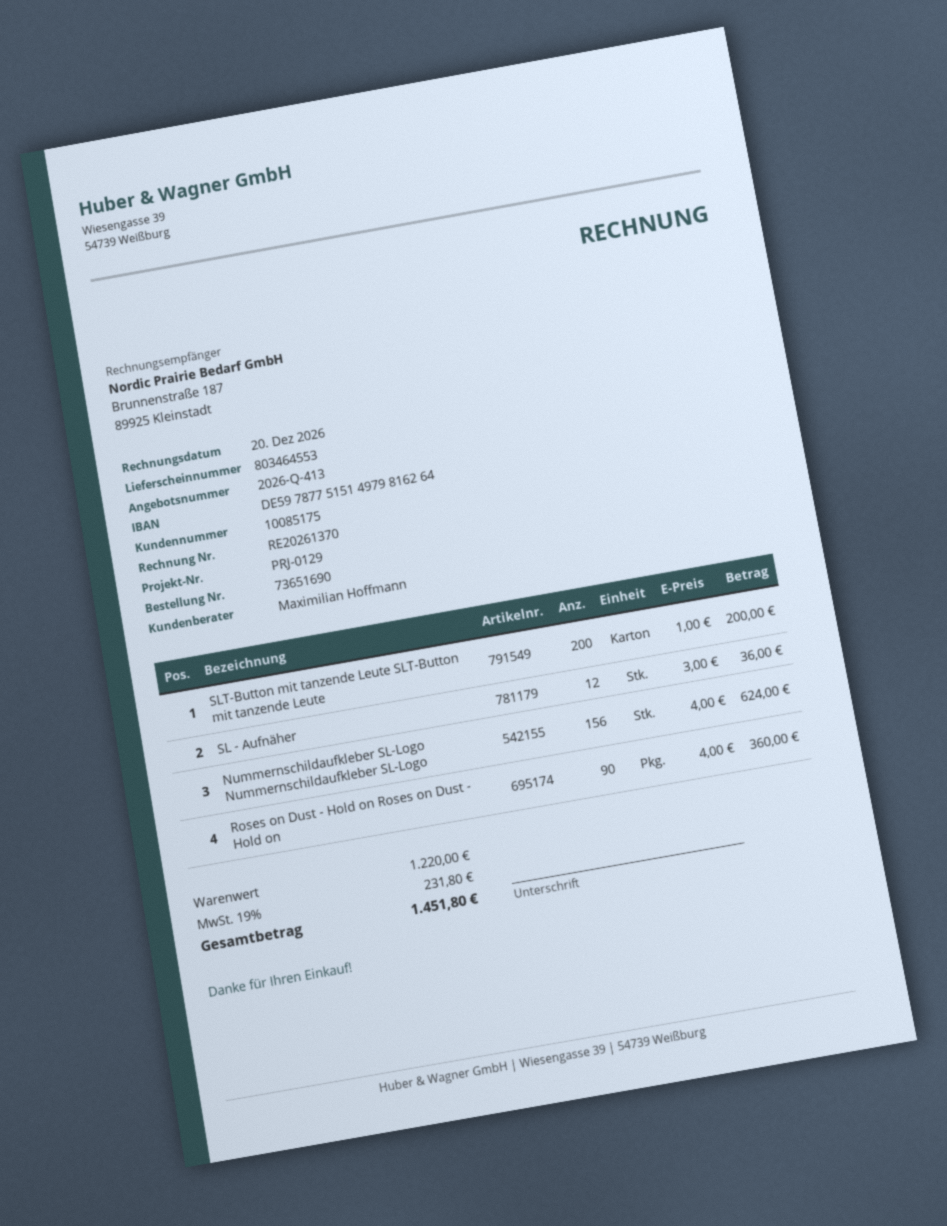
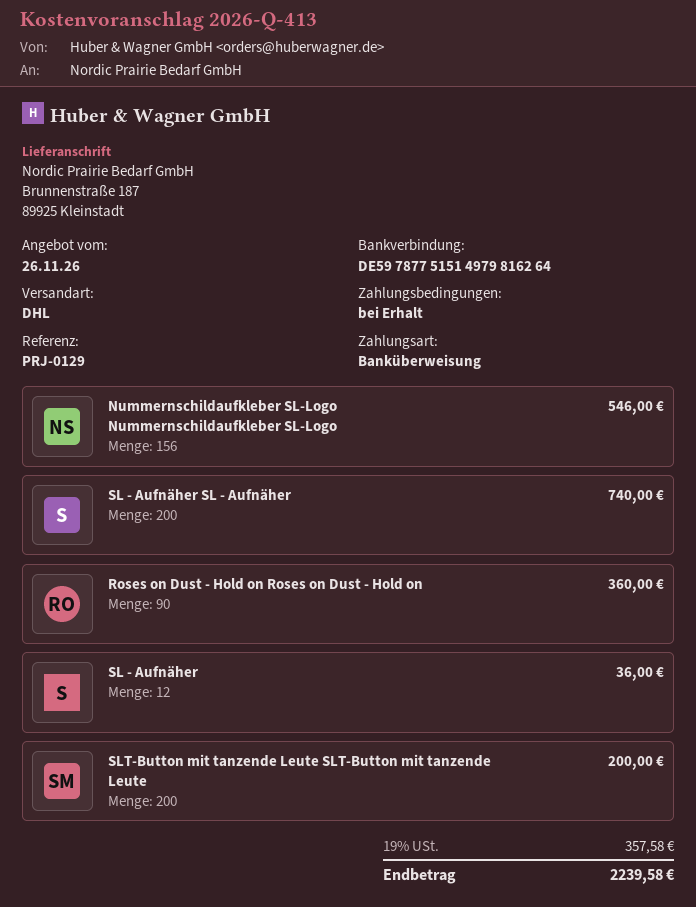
Nummernschildaufkleber SL-Logo Nummernschildaufkleber SL-Logo: 156 for 624.00 -> 156 for 546.00
SL - Aufnäher SL - Aufnäher: none -> 200 for 740.00
tax: 19% = 231.80 -> 19% = 357.58
total: 1451.80 -> 2239.58

